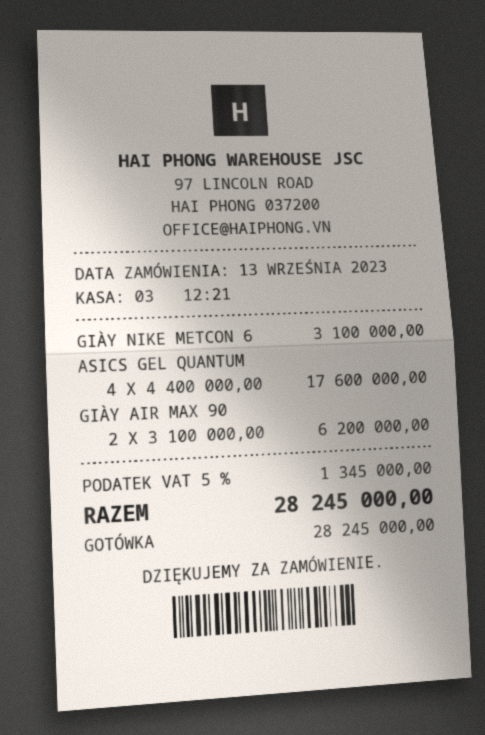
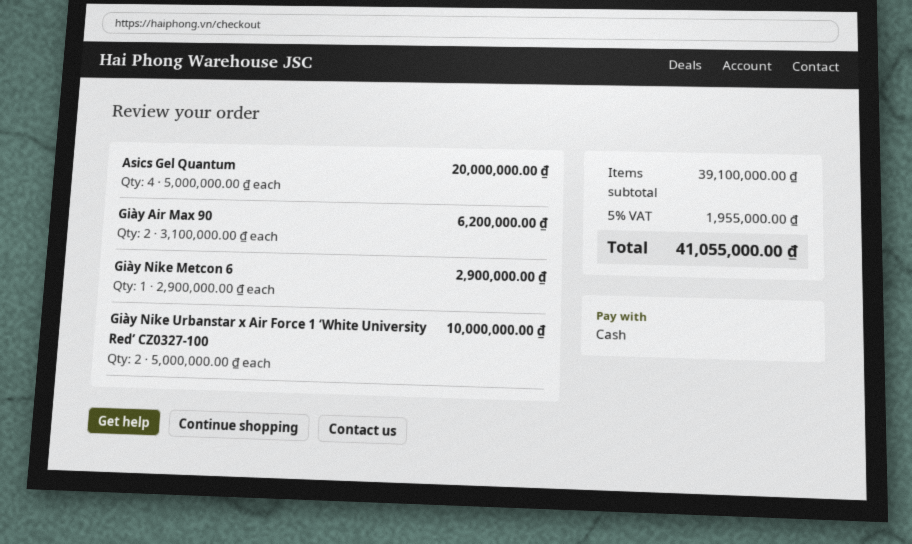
GIÀY NIKE METCON 6: 1 x 3100000.00 = 3100000.00 -> 1 x 2900000.00 = 2900000.00
ASICS GEL QUANTUM: 4 x 4400000.00 = 17600000.00 -> 4 x 5000000.00 = 20000000.00
Giày Nike Urbanstar x Air Force 1 ‘White University Red’ CZ0327-100: none -> 2 x 5000000.00 = 10000000.00
tax: 5% = 1345000.00 -> 5% = 1955000.00
total: 28245000.00 -> 41055000.00

